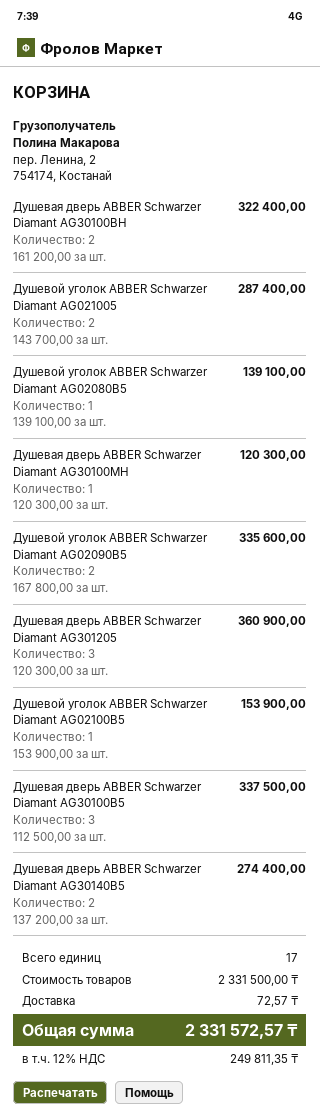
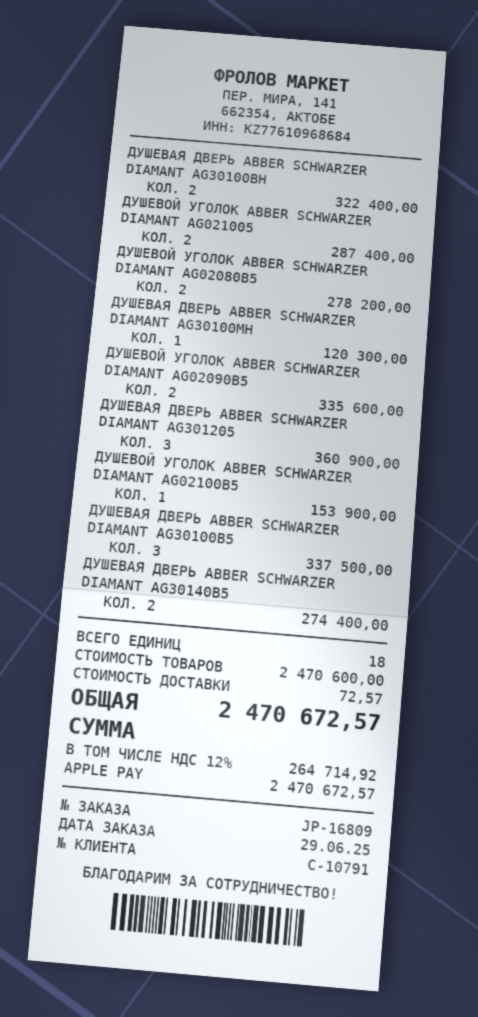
Душевой уголок ABBER Schwarzer Diamant AG02080B5: 1 for 139100.00 -> 2 for 278200.00
total quantity: 17 -> 18
subtotal: 2331500.00 -> 2470600.00
tax: 12% = 249811.35 -> 12% = 264714.92
total: 2331572.57 -> 2470672.57

